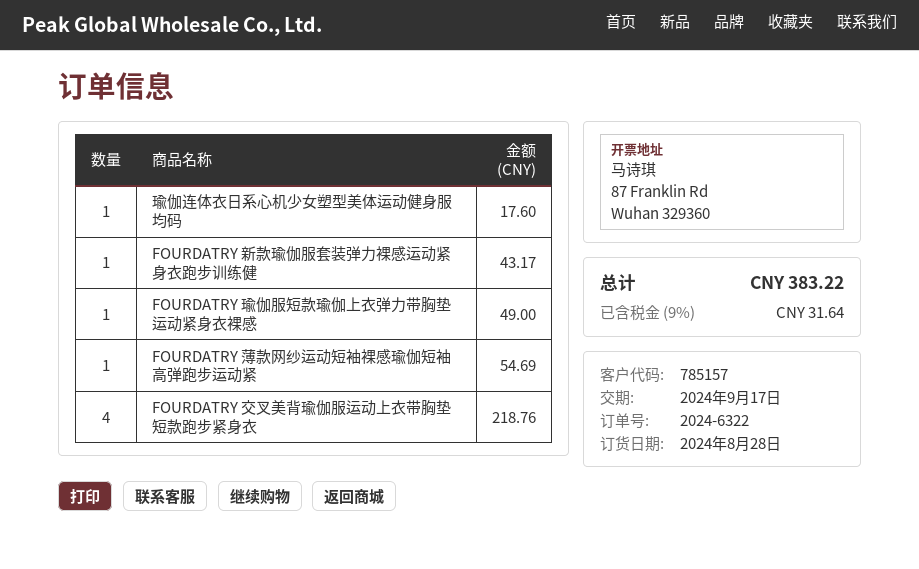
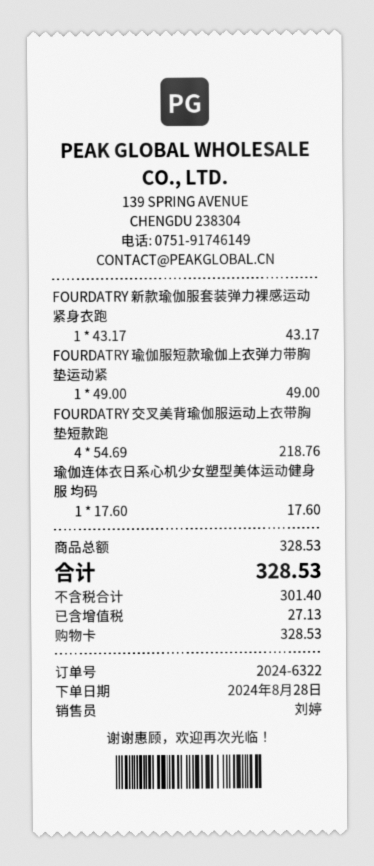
FOURDATRY 薄款网纱运动短袖裸感瑜伽短袖高弹跑步运动紧: 1 for 54.69 -> none
tax: 31.64 -> 27.13
total: 383.22 -> 328.53

